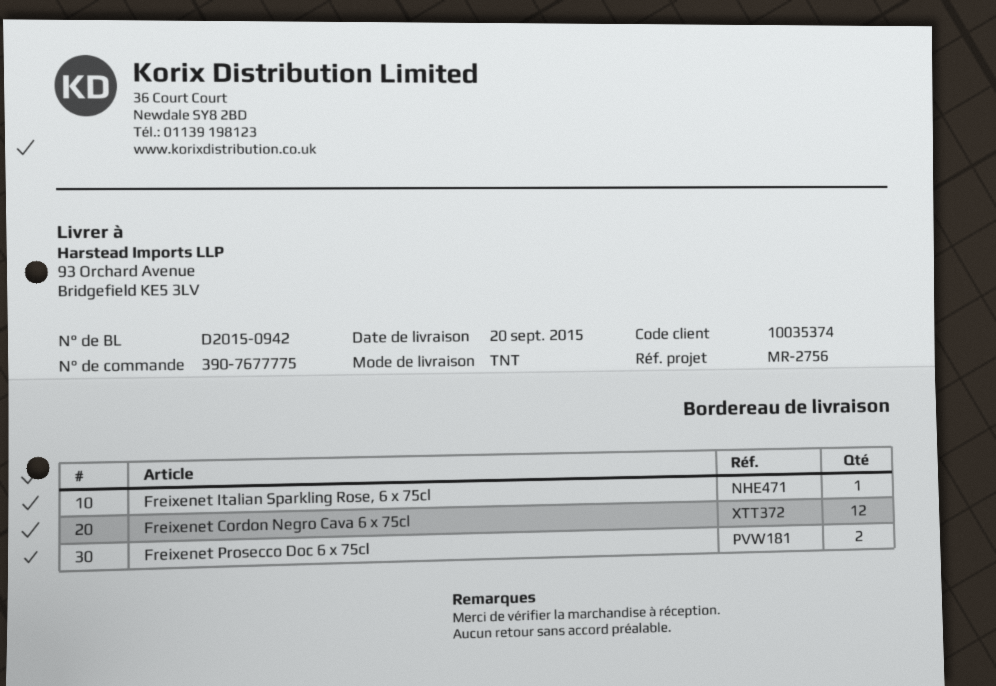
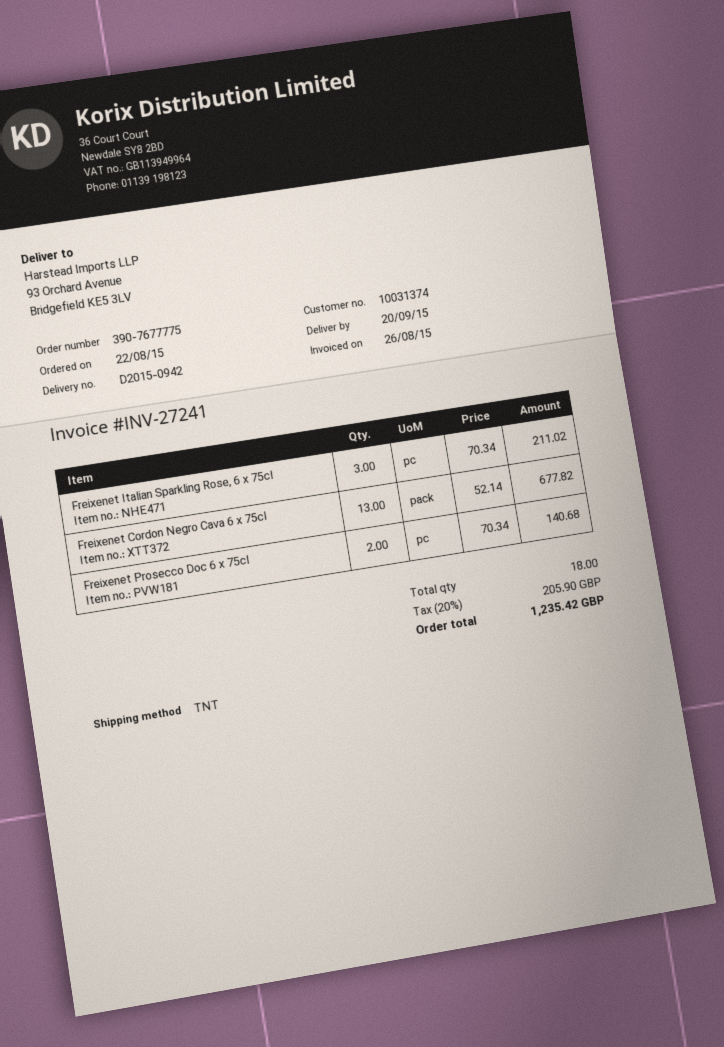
customer number: 10035374 -> 10031374
Freixenet Italian Sparkling Rose, 6 x 75cl: 1 -> 3
Freixenet Cordon Negro Cava 6 x 75cl: 12 -> 13

